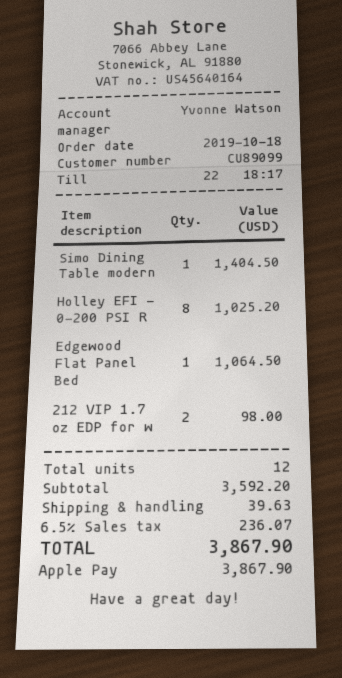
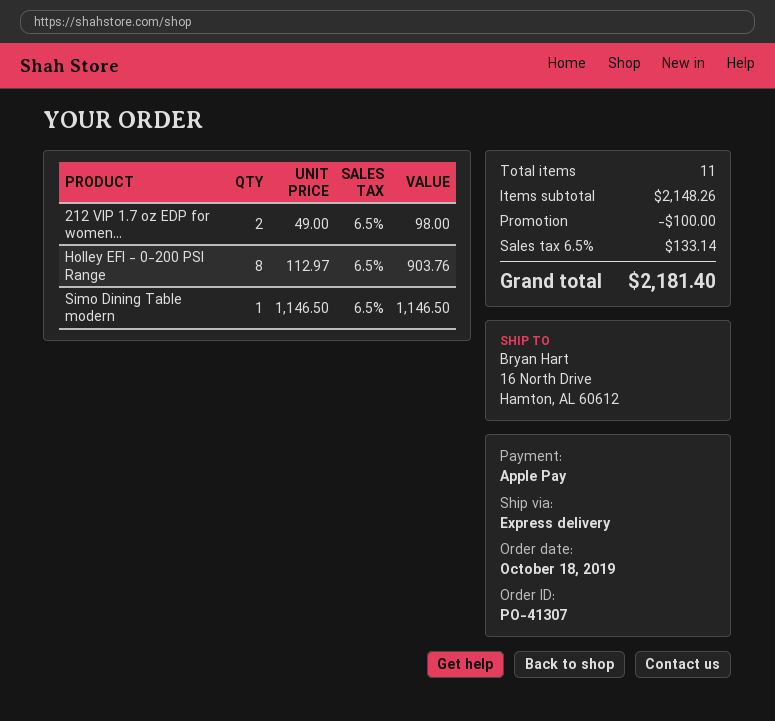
Simo Dining Table modern: 1 for 1404.50 -> 1 for 1146.50
Holley EFI - 0-200 PSI R: 8 for 1025.20 -> 8 for 903.76
Edgewood Flat Panel Bed: 1 for 1064.50 -> none
total quantity: 12 -> 11
subtotal: 3592.20 -> 2148.26
discount: none -> 100.00
shipping: 39.63 -> none
tax: 6.5% = 236.07 -> 6.5% = 133.14
total: 3867.90 -> 2181.40

